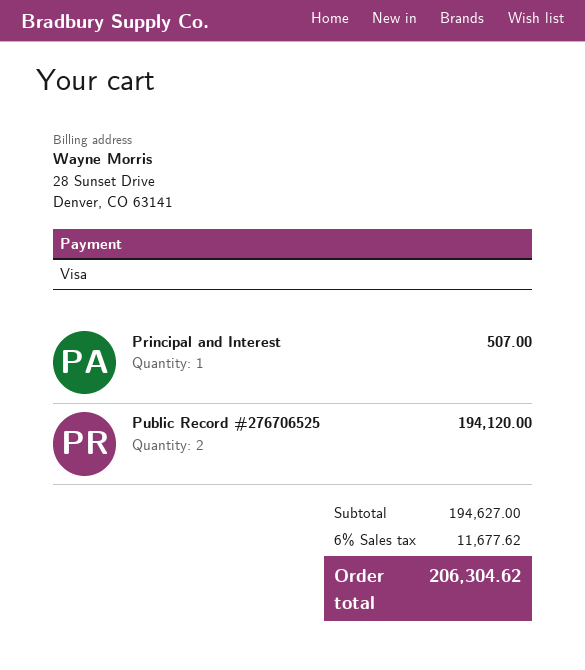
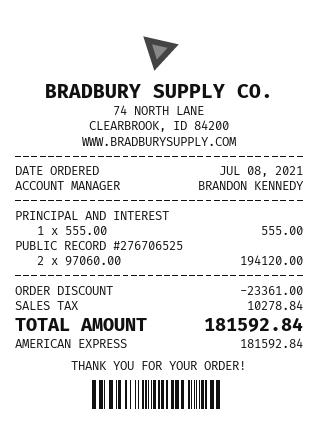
payment method: Visa -> American Express
Principal and Interest: 1 for 507.00 -> 1 for 555.00
discount: none -> 23361.00
tax: 11677.62 -> 10278.84
total: 206304.62 -> 181592.84

